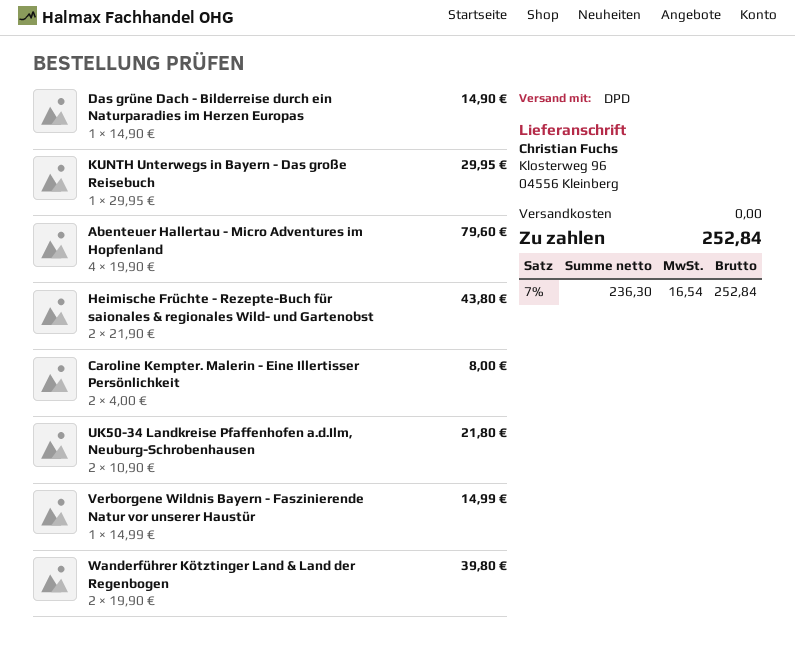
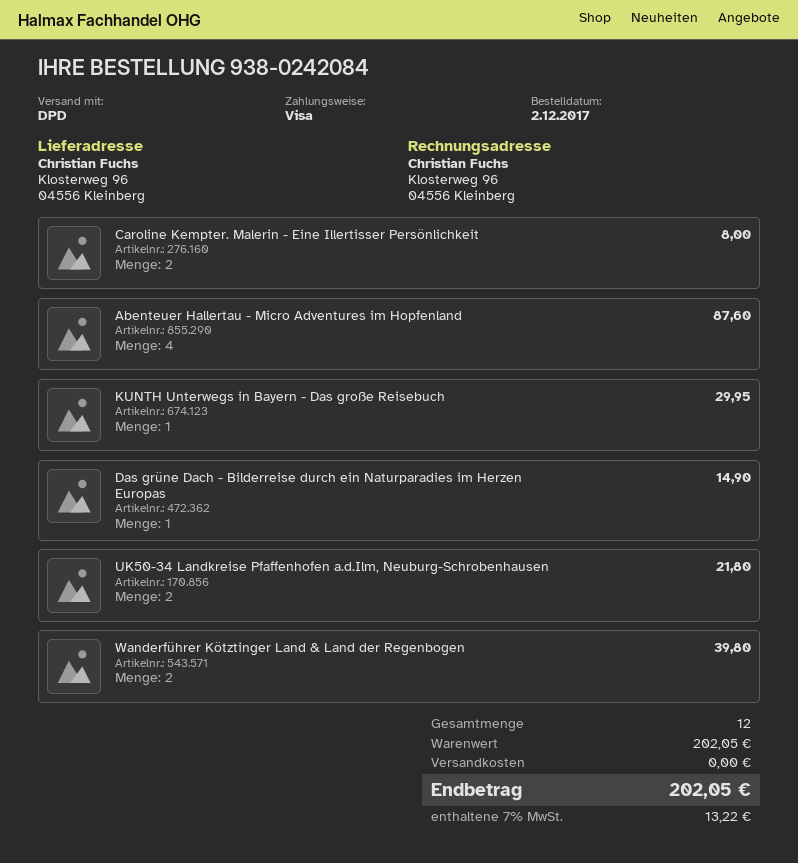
Abenteuer Hallertau - Micro Adventures im Hopfenland: 4 for 79.60 -> 4 for 87.60
Heimische Früchte - Rezepte-Buch für saionales & regionales Wild- und Gartenobst: 2 for 43.80 -> none
Verborgene Wildnis Bayern - Faszinierende Natur vor unserer Haustür: 1 for 14.99 -> none
tax: 7% = 16.54 -> 7% = 13.22
total: 252.84 -> 202.05

